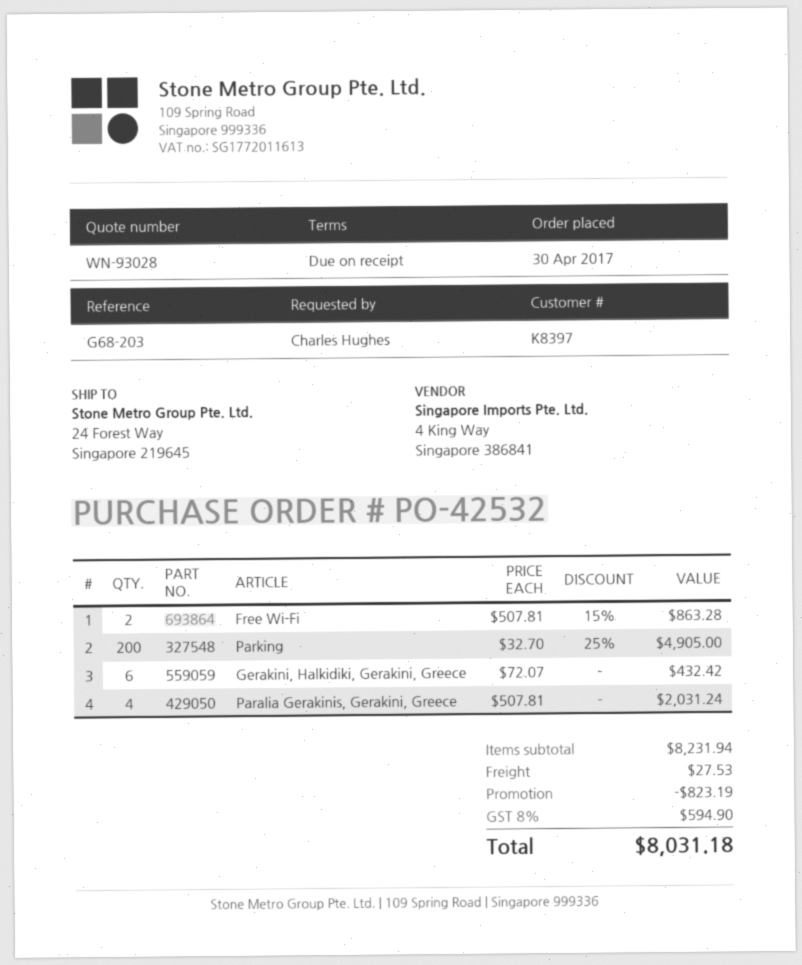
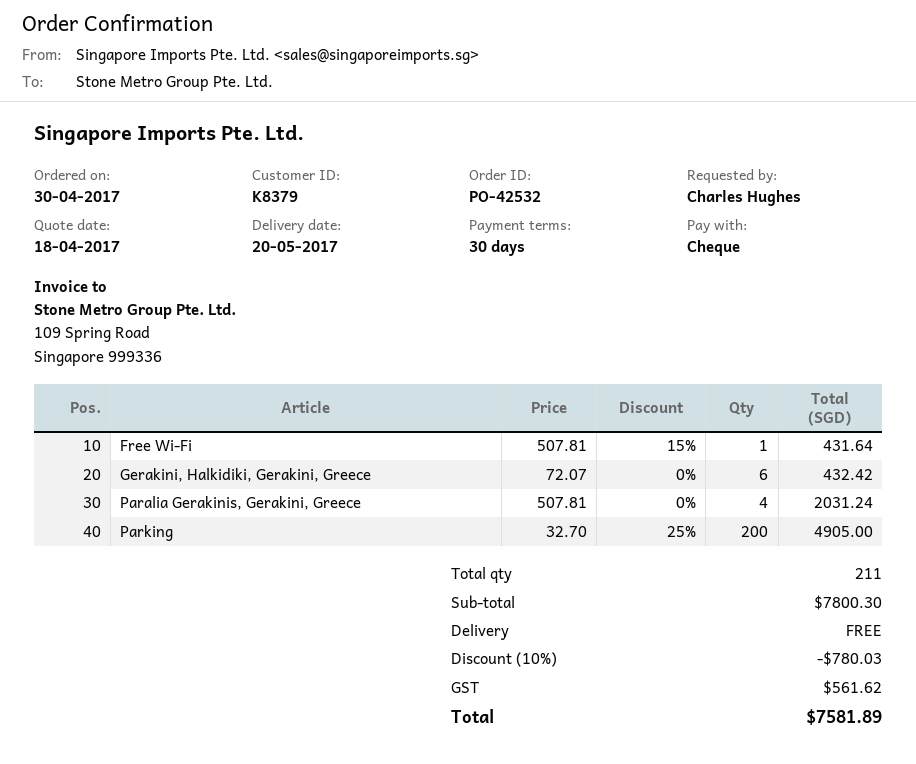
payment terms: on receipt -> 30 days
customer number: K8397 -> K8379
Free Wi-Fi: 2 x 507.81 - 15% = 863.28 -> 1 x 507.81 - 15% = 431.64
subtotal: 8231.94 -> 7800.30
discount: 823.19 -> 780.03
shipping: 27.53 -> 0.00
tax: 594.90 -> 561.62
total: 8031.18 -> 7581.89

